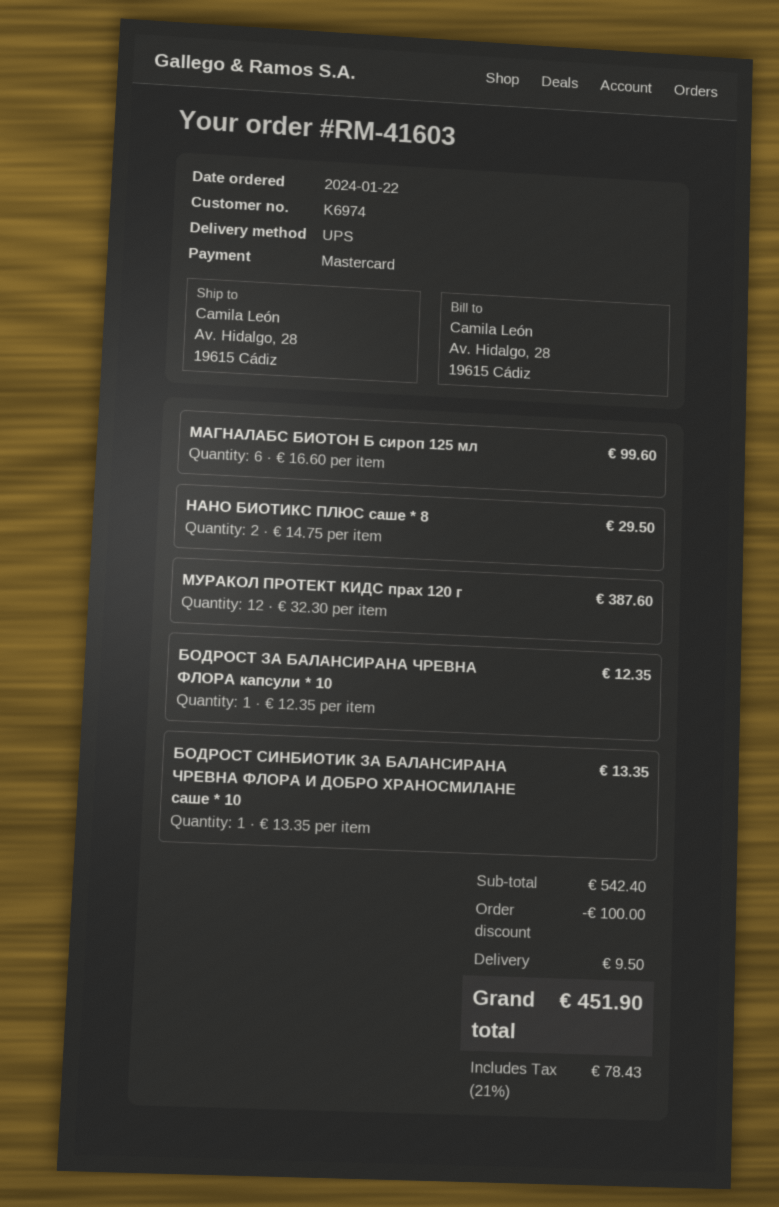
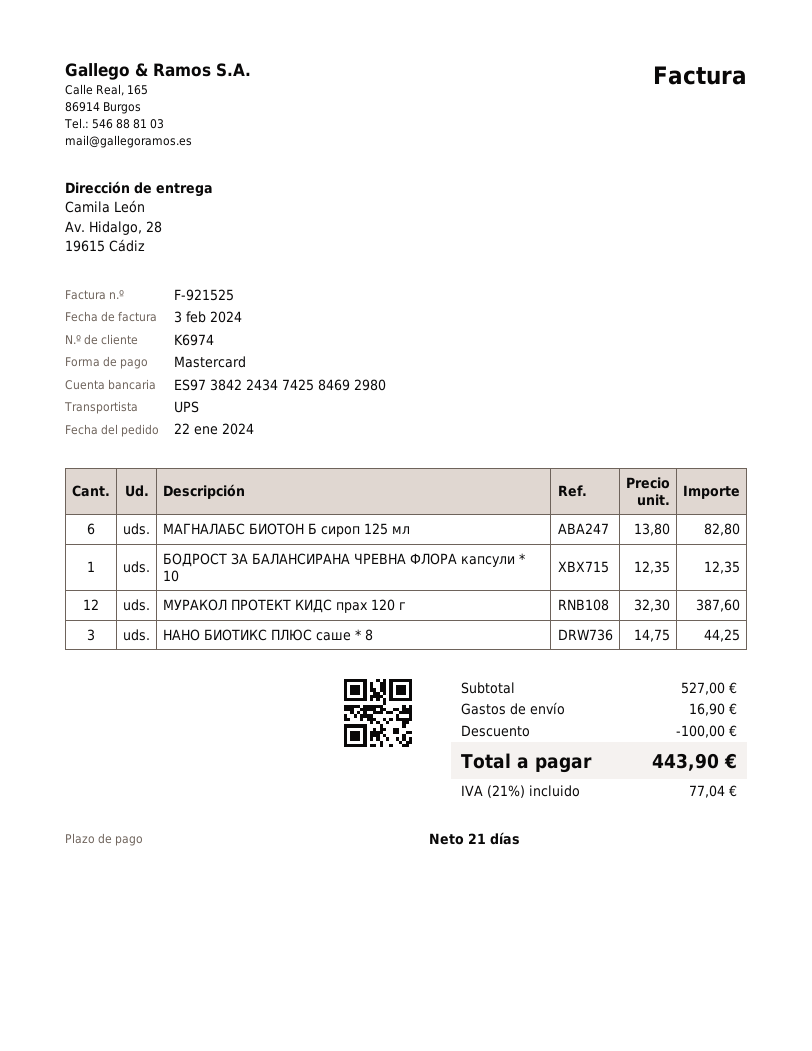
МАГНАЛАБС БИОТОН Б сироп 125 мл: 6 x 16.60 = 99.60 -> 6 x 13.80 = 82.80
НАНО БИОТИКС ПЛЮС саше * 8: 2 x 14.75 = 29.50 -> 3 x 14.75 = 44.25
БОДРОСТ СИНБИОТИК ЗА БАЛАНСИРАНА ЧРЕВНА ФЛОРА И ДОБРО ХРАНОСМИЛАНЕ саше * 10: 1 x 13.35 = 13.35 -> none
subtotal: 542.40 -> 527.00
shipping: 9.50 -> 16.90
tax: 21% = 78.43 -> 21% = 77.04
total: 451.90 -> 443.90

